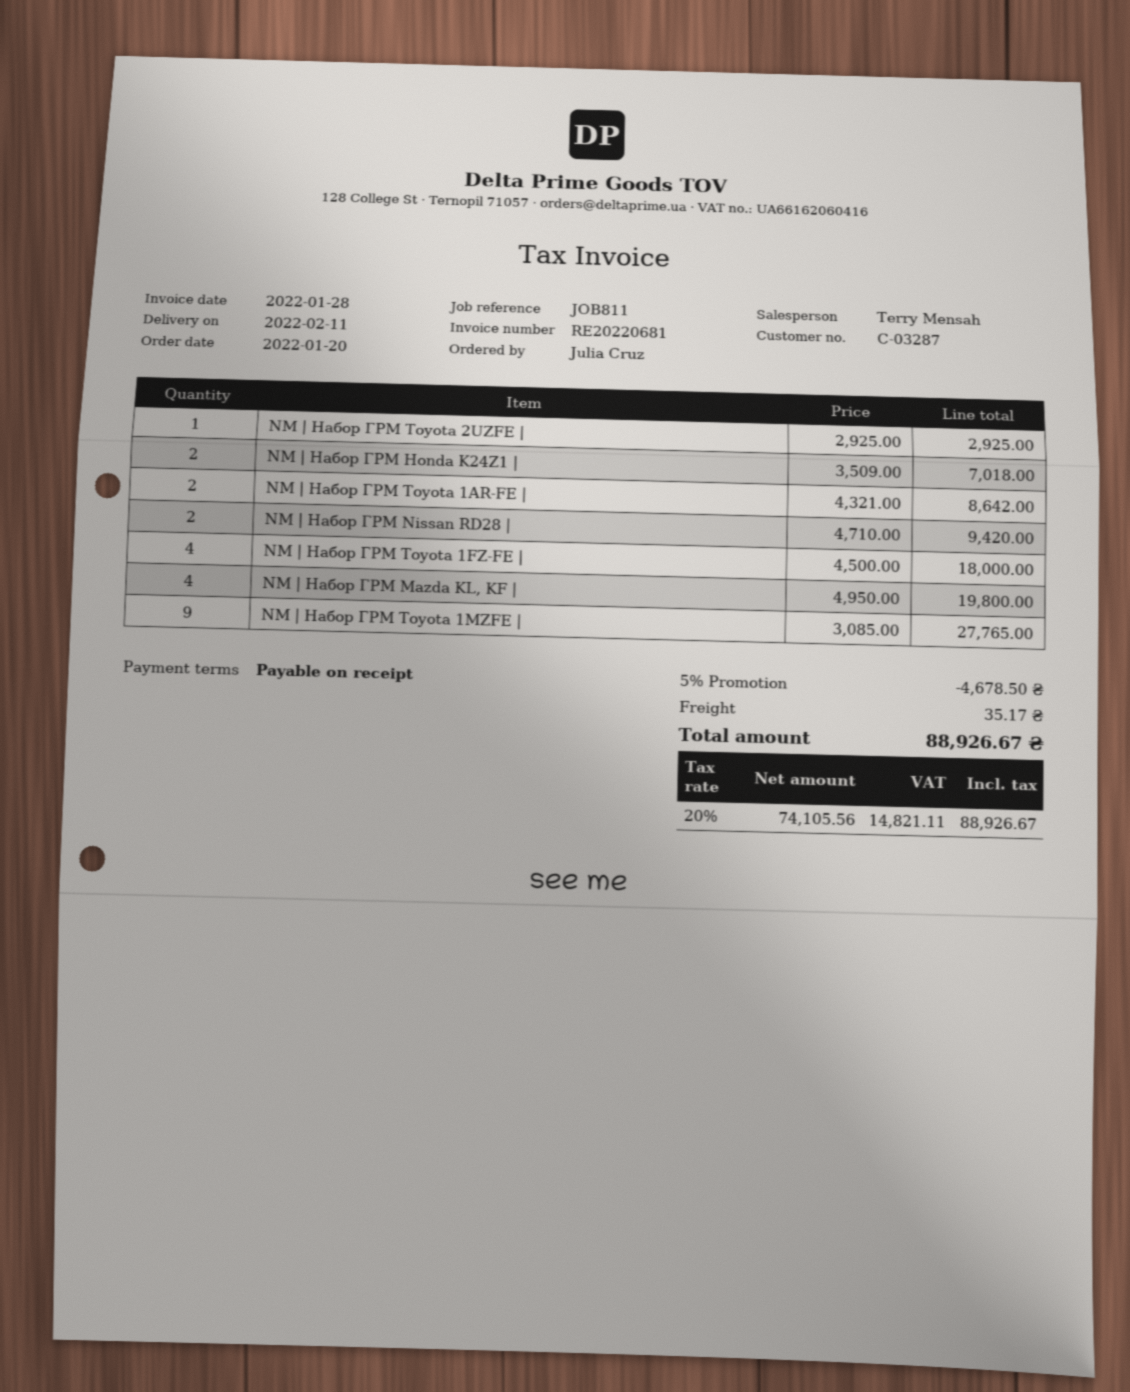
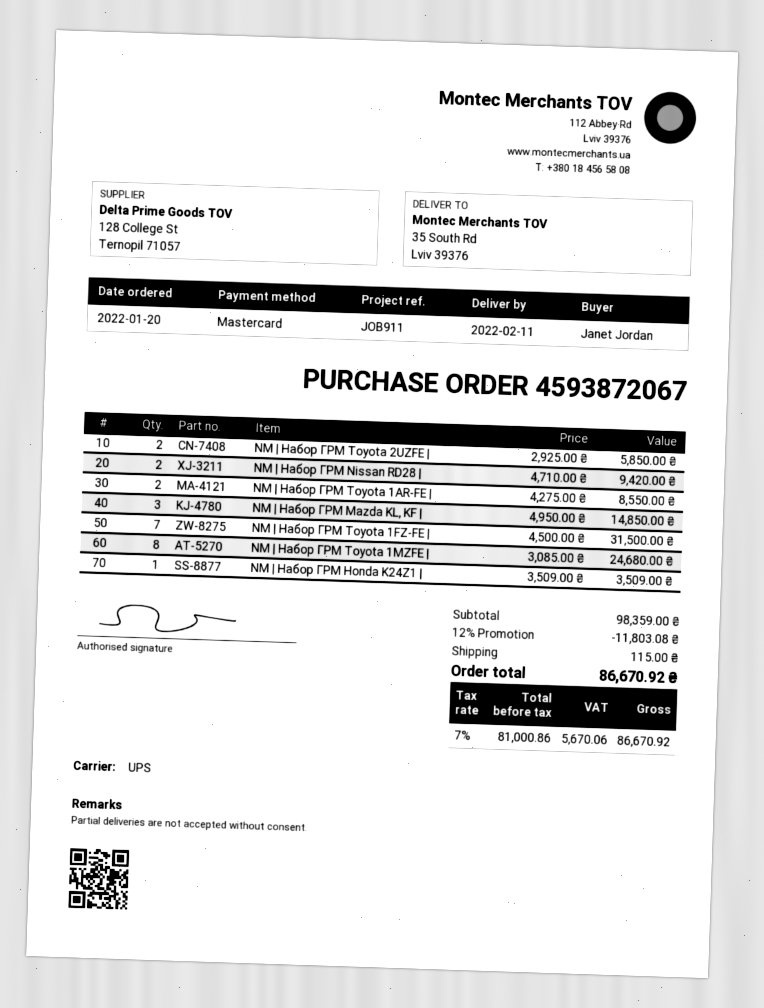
reference: JOB811 -> JOB911
ordered by: Julia Cruz -> Janet Jordan
NM | Набор ГРМ Toyota 2UZFE |: 1 x 2925.00 = 2925.00 -> 2 x 2925.00 = 5850.00
NM | Набор ГРМ Honda K24Z1 |: 2 x 3509.00 = 7018.00 -> 1 x 3509.00 = 3509.00
NM | Набор ГРМ Toyota 1AR-FE |: 2 x 4321.00 = 8642.00 -> 2 x 4275.00 = 8550.00
NM | Набор ГРМ Toyota 1FZ-FE |: 4 x 4500.00 = 18000.00 -> 7 x 4500.00 = 31500.00
NM | Набор ГРМ Mazda KL, KF |: 4 x 4950.00 = 19800.00 -> 3 x 4950.00 = 14850.00
NM | Набор ГРМ Toyota 1MZFE |: 9 x 3085.00 = 27765.00 -> 8 x 3085.00 = 24680.00
discount: 5% = 4678.50 -> 12% = 11803.08
shipping: 35.17 -> 115.00
net: 74105.56 -> 81000.86
tax: 20% = 14821.11 -> 7% = 5670.06
total: 88926.67 -> 86670.92

